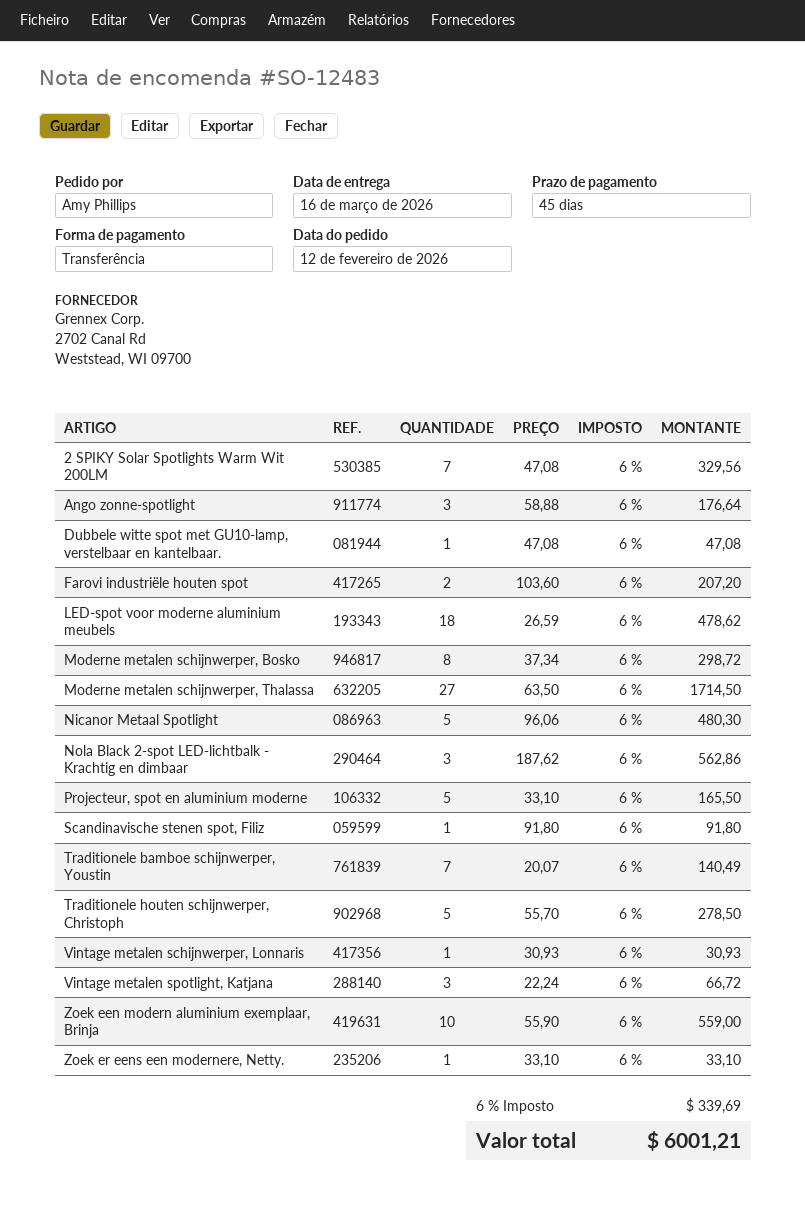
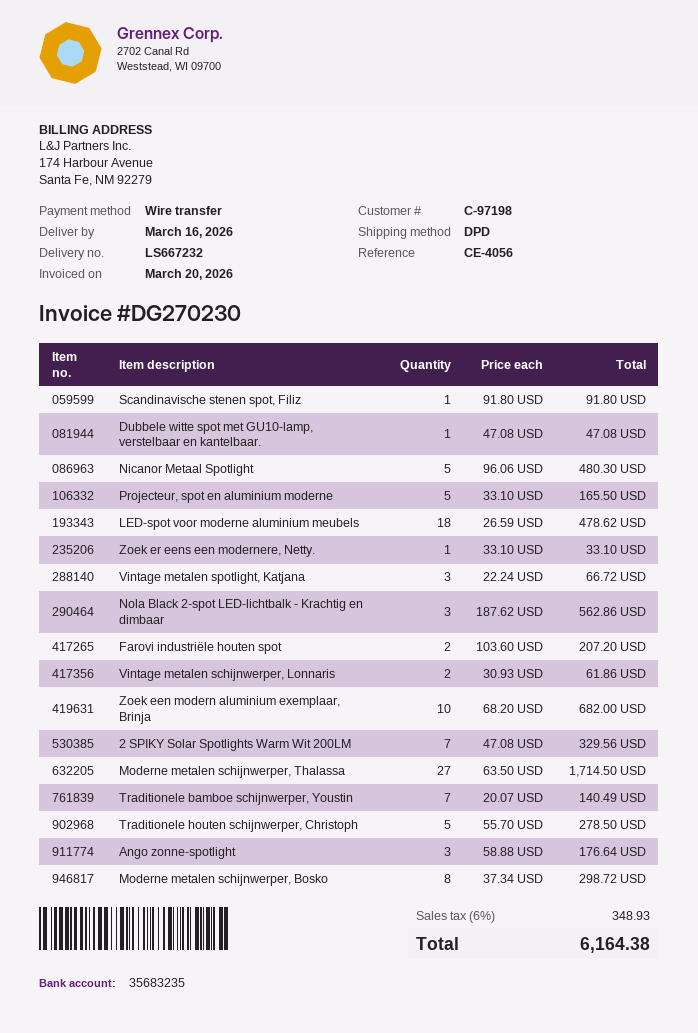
Vintage metalen schijnwerper, Lonnaris: 1 x 30.93 = 30.93 -> 2 x 30.93 = 61.86
Zoek een modern aluminium exemplaar, Brinja: 10 x 55.90 = 559.00 -> 10 x 68.20 = 682.00
tax: 6% = 339.69 -> 6% = 348.93
total: 6001.21 -> 6164.38

